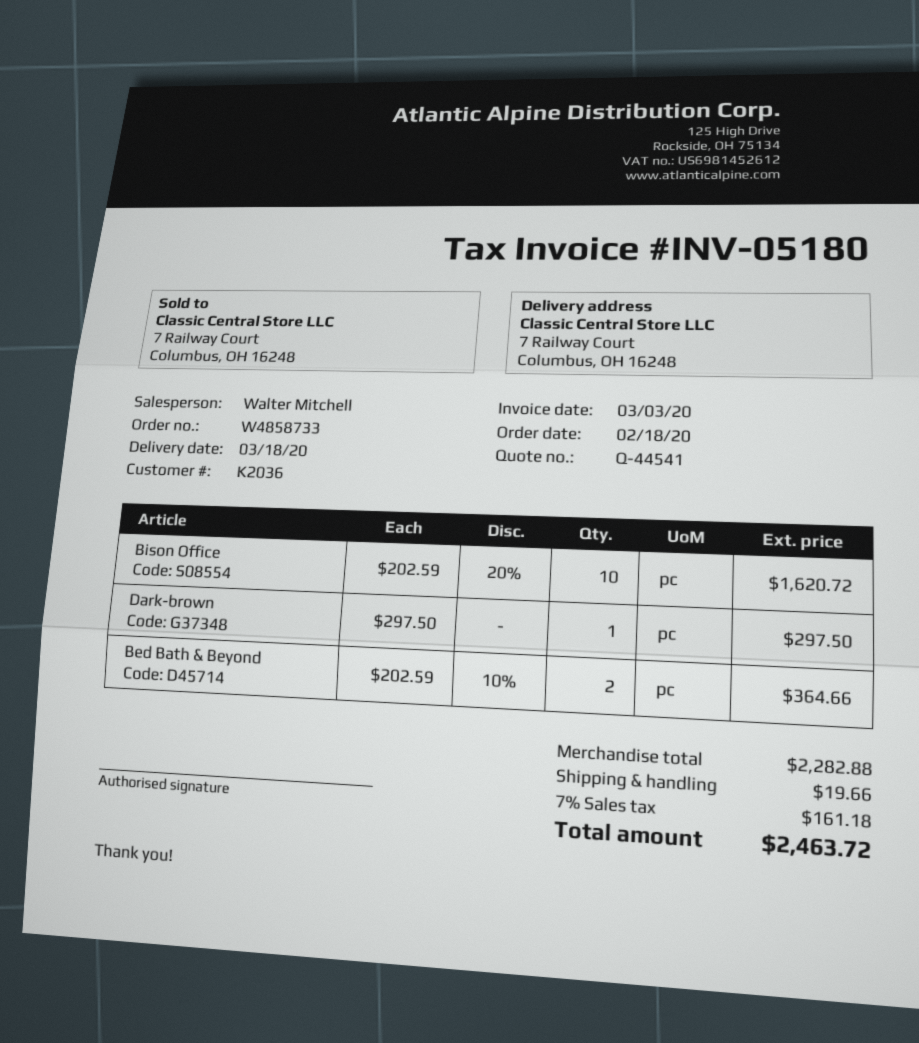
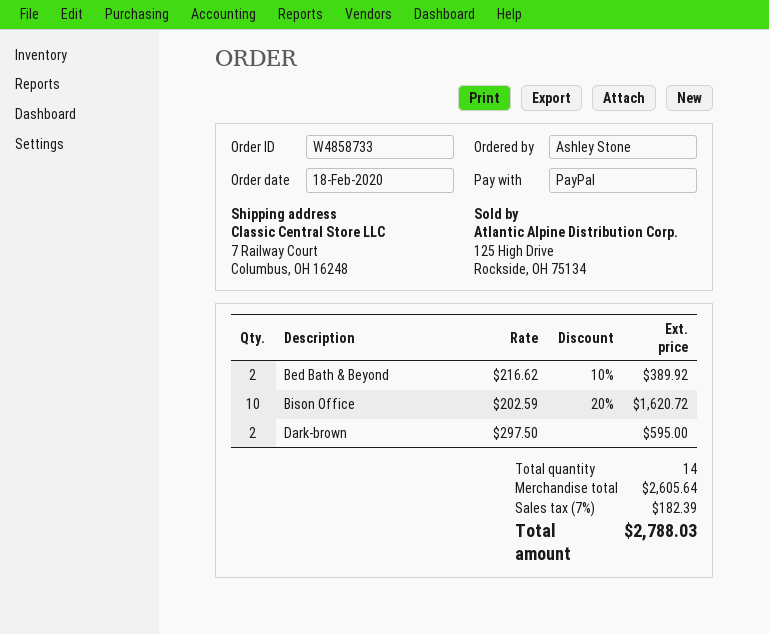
Dark-brown: 1 x 297.50 = 297.50 -> 2 x 297.50 = 595.00
Bed Bath & Beyond: 2 x 202.59 - 10% = 364.66 -> 2 x 216.62 - 10% = 389.92
subtotal: 2282.88 -> 2605.64
shipping: 19.66 -> none
tax: 7% = 161.18 -> 7% = 182.39
total: 2463.72 -> 2788.03

